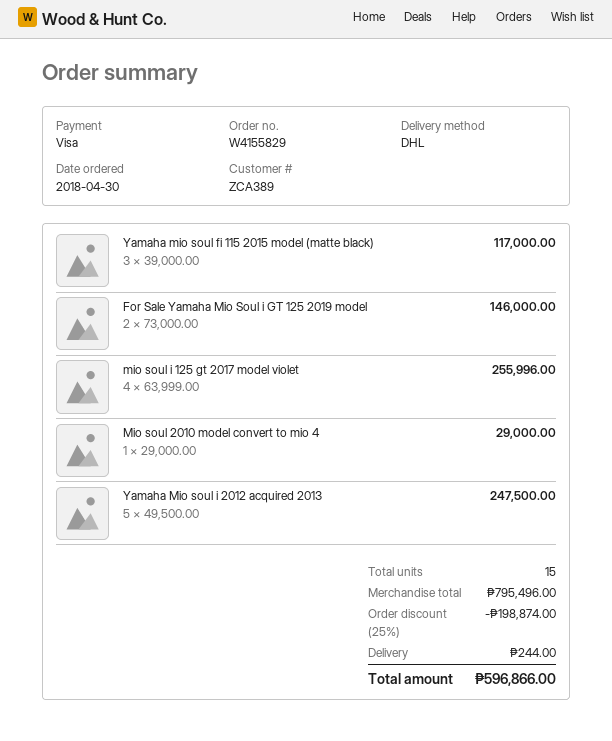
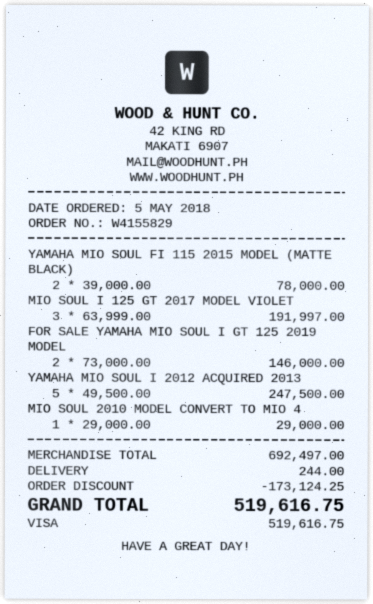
order date: 2018-04-30 -> 2018-05-05
Yamaha mio soul fi 115 2015 model (matte black): 3 x 39000.00 = 117000.00 -> 2 x 39000.00 = 78000.00
mio soul i 125 gt 2017 model violet: 4 x 63999.00 = 255996.00 -> 3 x 63999.00 = 191997.00
subtotal: 795496.00 -> 692497.00
discount: 198874.00 -> 173124.25
total: 596866.00 -> 519616.75

